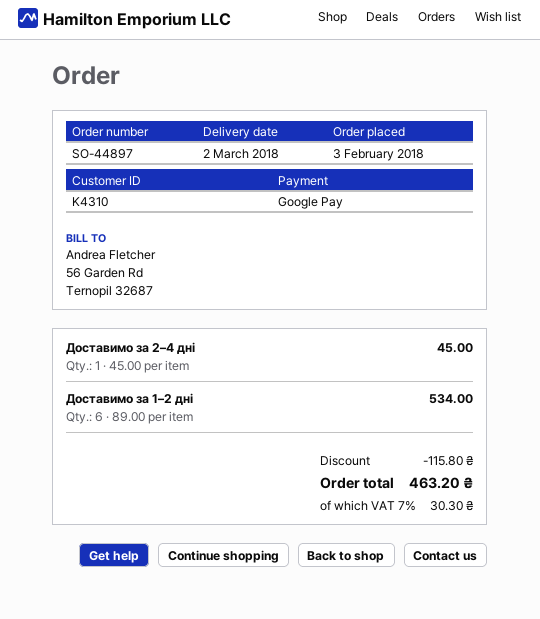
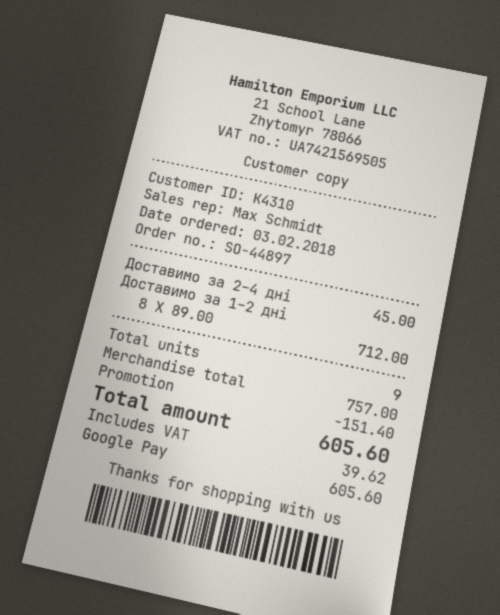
Доставимо за 1–2 дні: 6 x 89.00 = 534.00 -> 8 x 89.00 = 712.00
discount: 115.80 -> 151.40
tax: 30.30 -> 39.62
total: 463.20 -> 605.60

